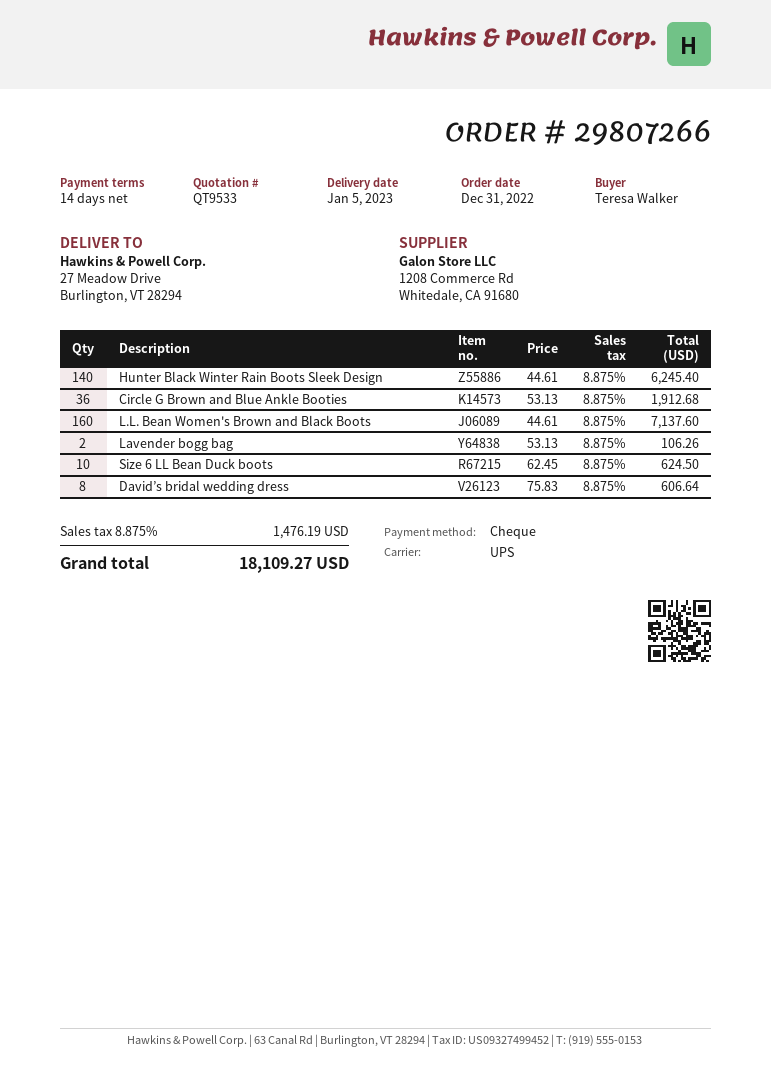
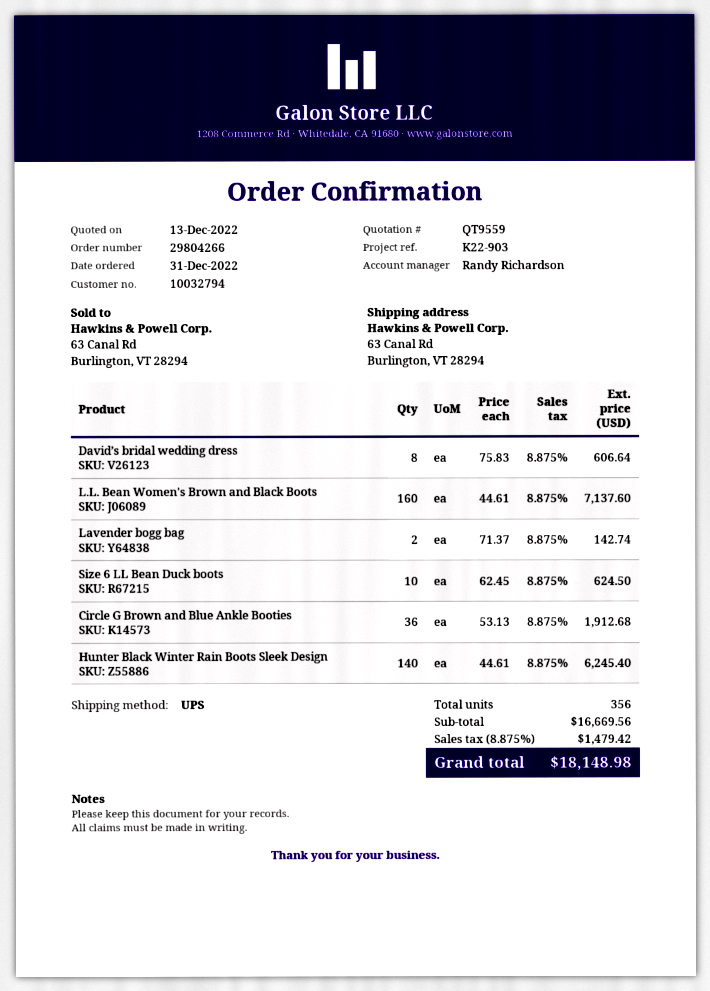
quote number: QT9533 -> QT9559
order number: 29807266 -> 29804266
ship to: 27 Meadow Drive, Burlington, VT 28294 -> 63 Canal Rd, Burlington, VT 28294
Lavender bogg bag: 2 x 53.13 = 106.26 -> 2 x 71.37 = 142.74
tax: 8.875% = 1476.19 -> 8.875% = 1479.42
total: 18109.27 -> 18148.98

